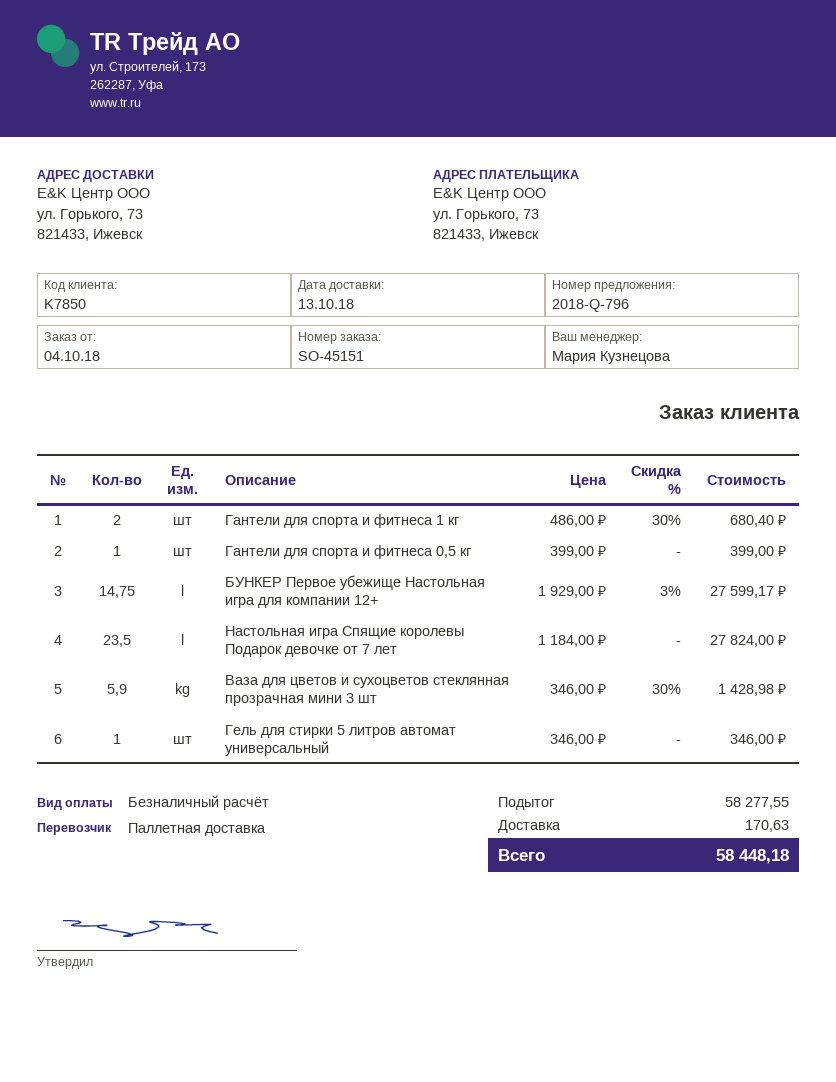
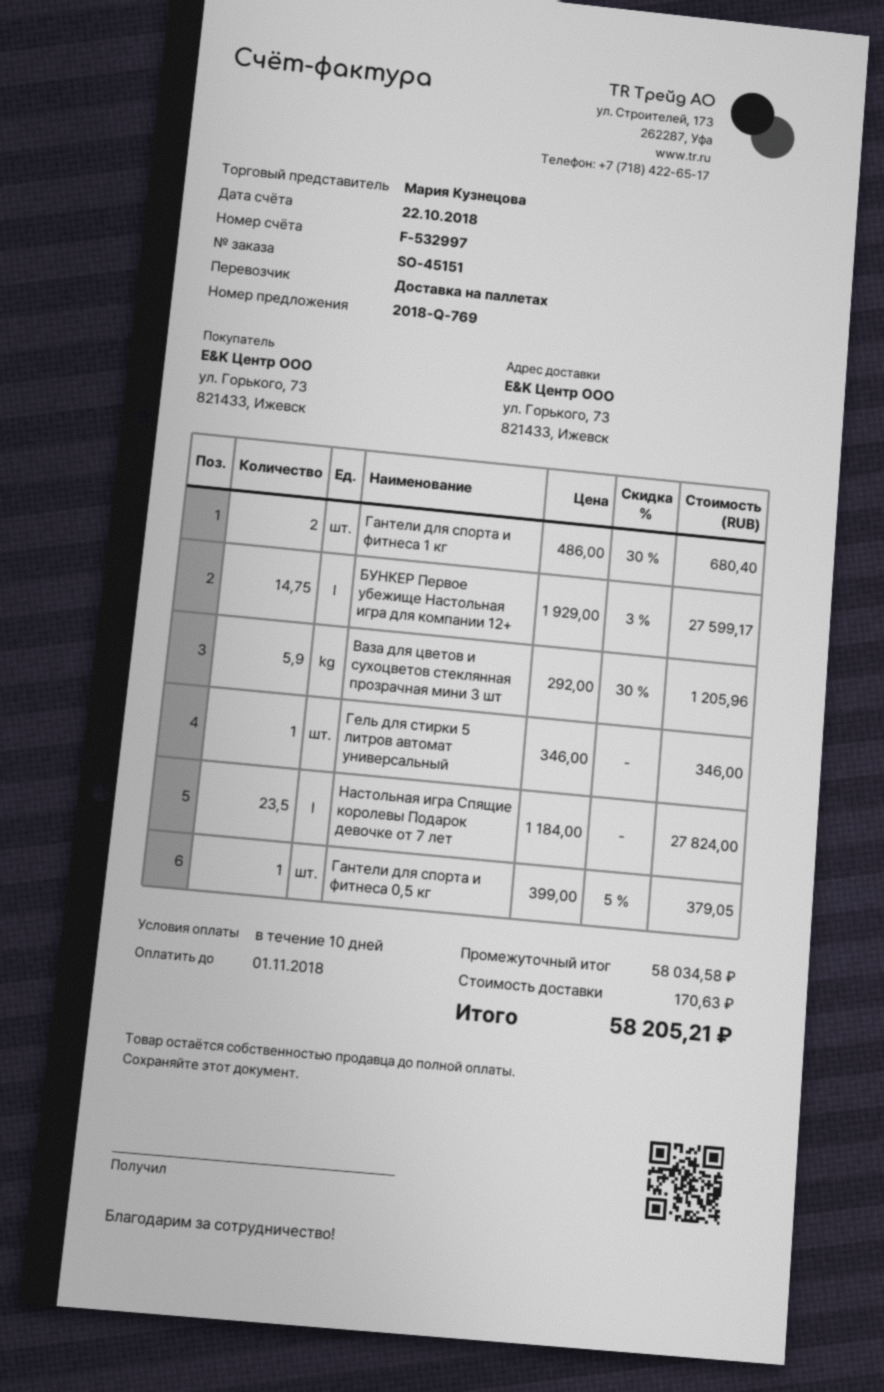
quote number: 2018-Q-796 -> 2018-Q-769
Гантели для спорта и фитнеса 0,5 кг: 1 x 399.00 = 399.00 -> 1 x 399.00 - 5% = 379.05
Ваза для цветов и сухоцветов стеклянная прозрачная мини 3 шт: 5.9 x 346.00 - 30% = 1428.98 -> 5.9 x 292.00 - 30% = 1205.96
subtotal: 58277.55 -> 58034.58
total: 58448.18 -> 58205.21

